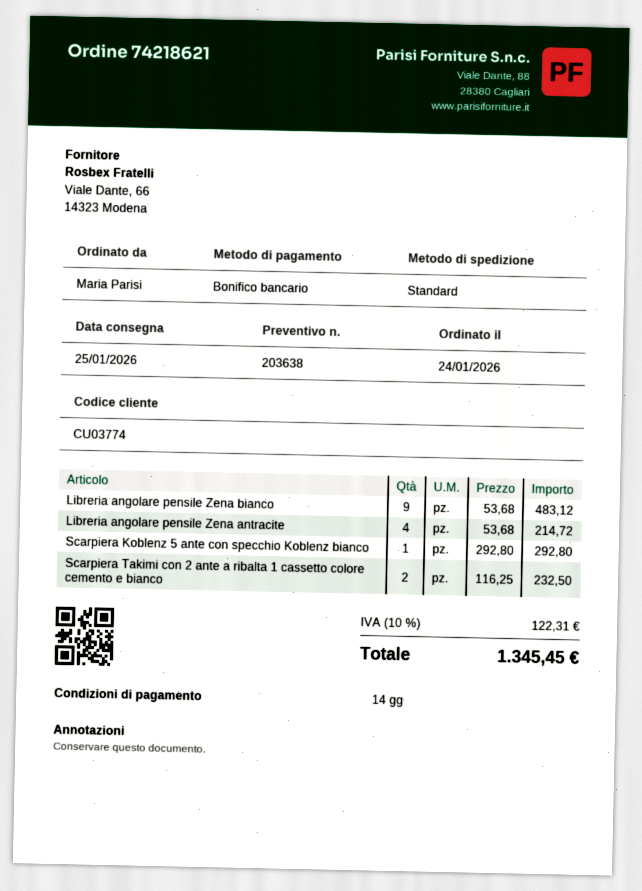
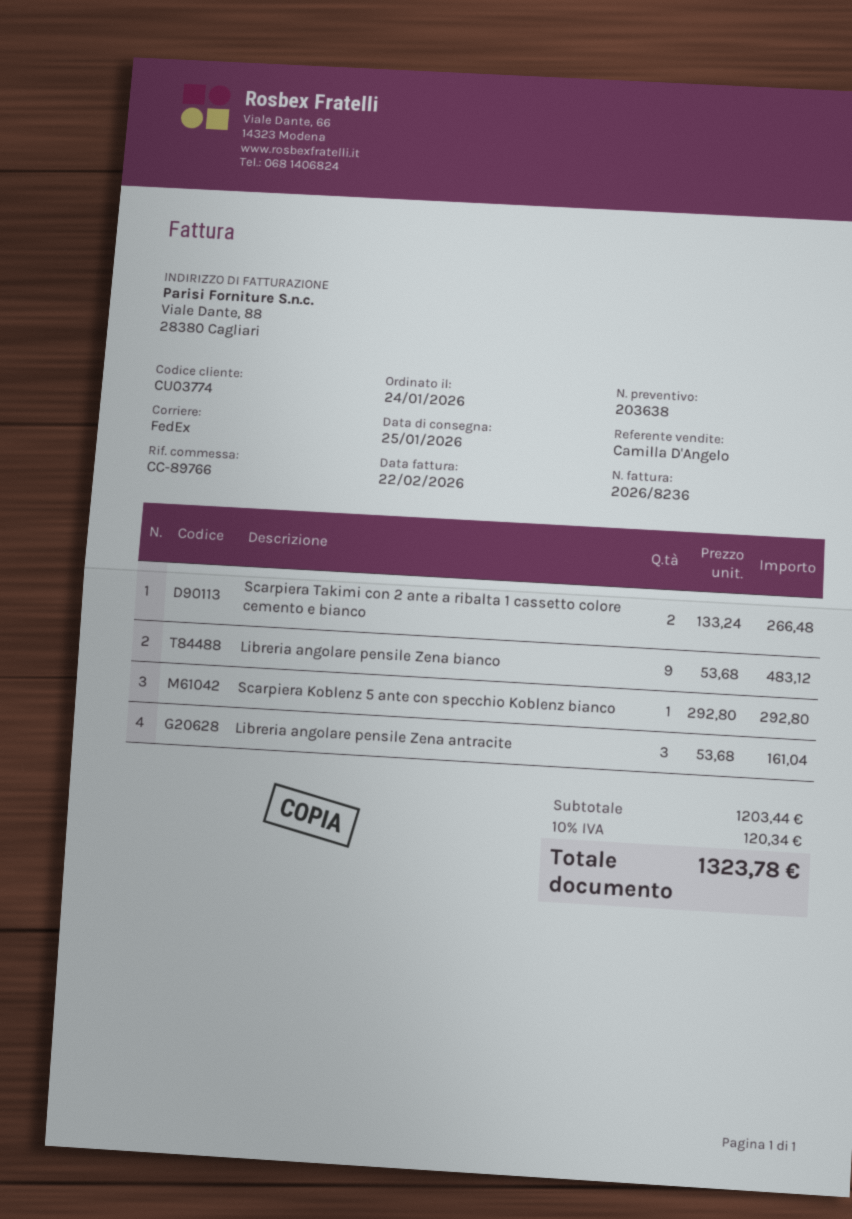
shipping method: standard -> FedEx
Libreria angolare pensile Zena antracite: 4 x 53.68 = 214.72 -> 3 x 53.68 = 161.04
Scarpiera Takimi con 2 ante a ribalta 1 cassetto colore cemento e bianco: 2 x 116.25 = 232.50 -> 2 x 133.24 = 266.48
tax: 10% = 122.31 -> 10% = 120.34
total: 1345.45 -> 1323.78

